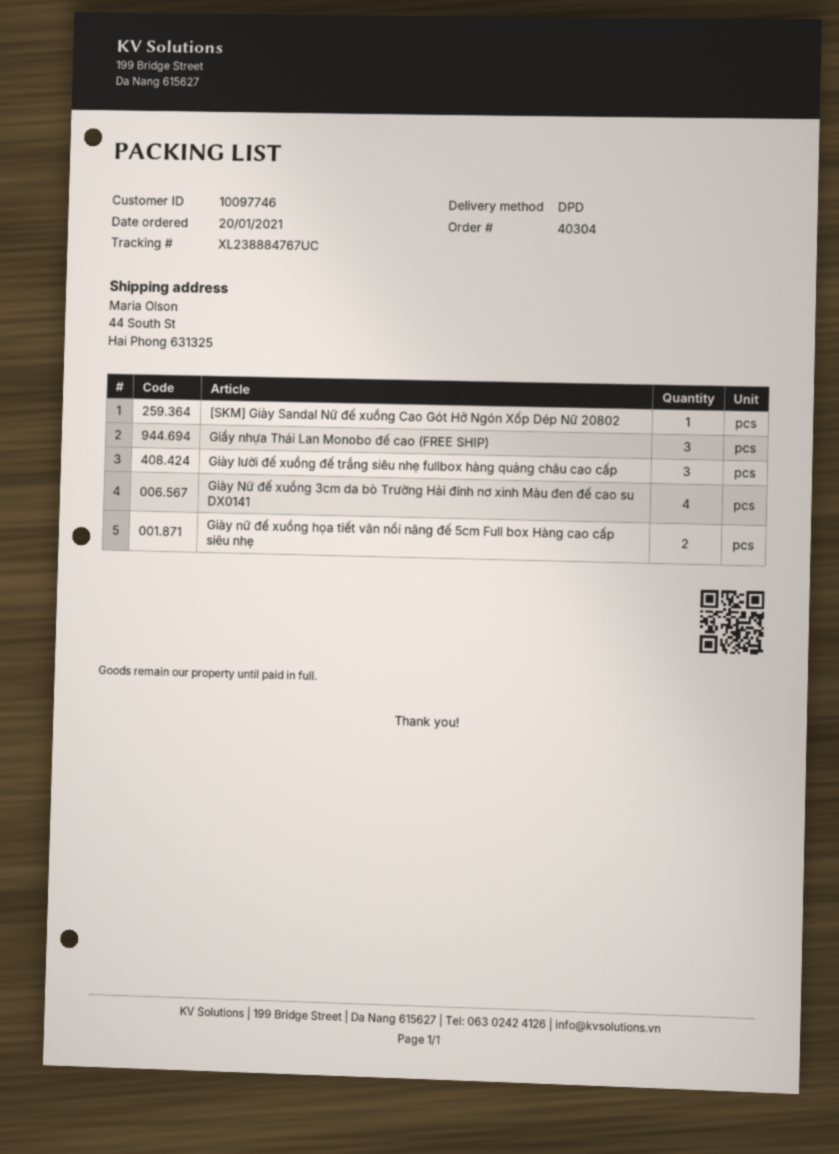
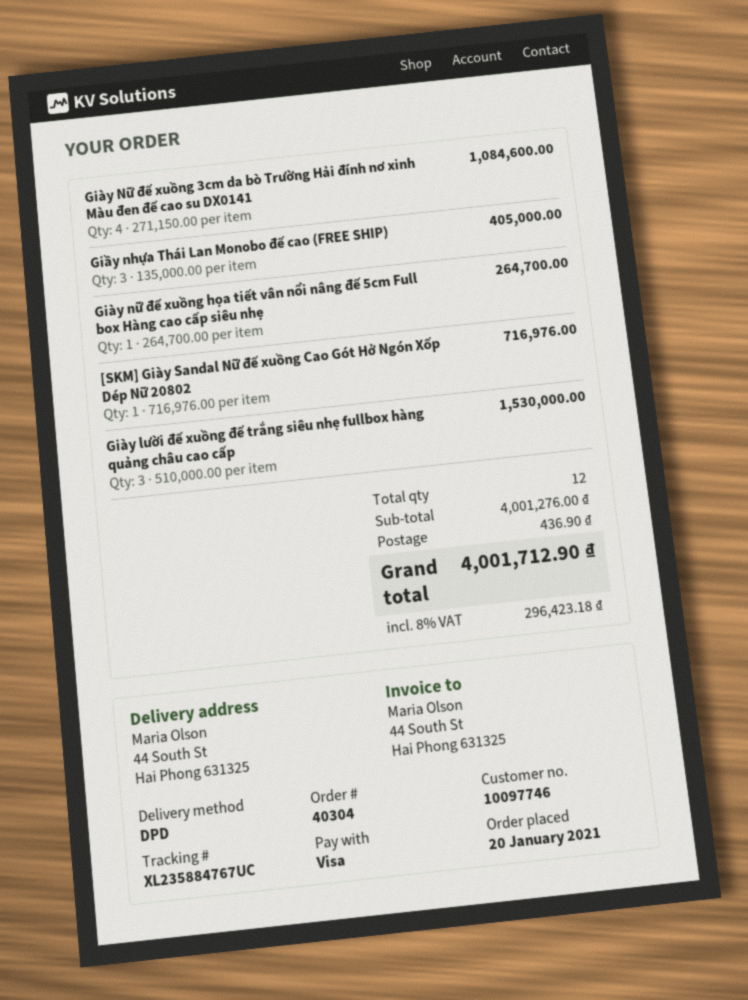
tracking number: XL238884767UC -> XL235884767UC
Giày nữ đế xuồng họa tiết vân nổi nâng đế 5cm Full box Hàng cao cấp siêu nhẹ: 2 -> 1

